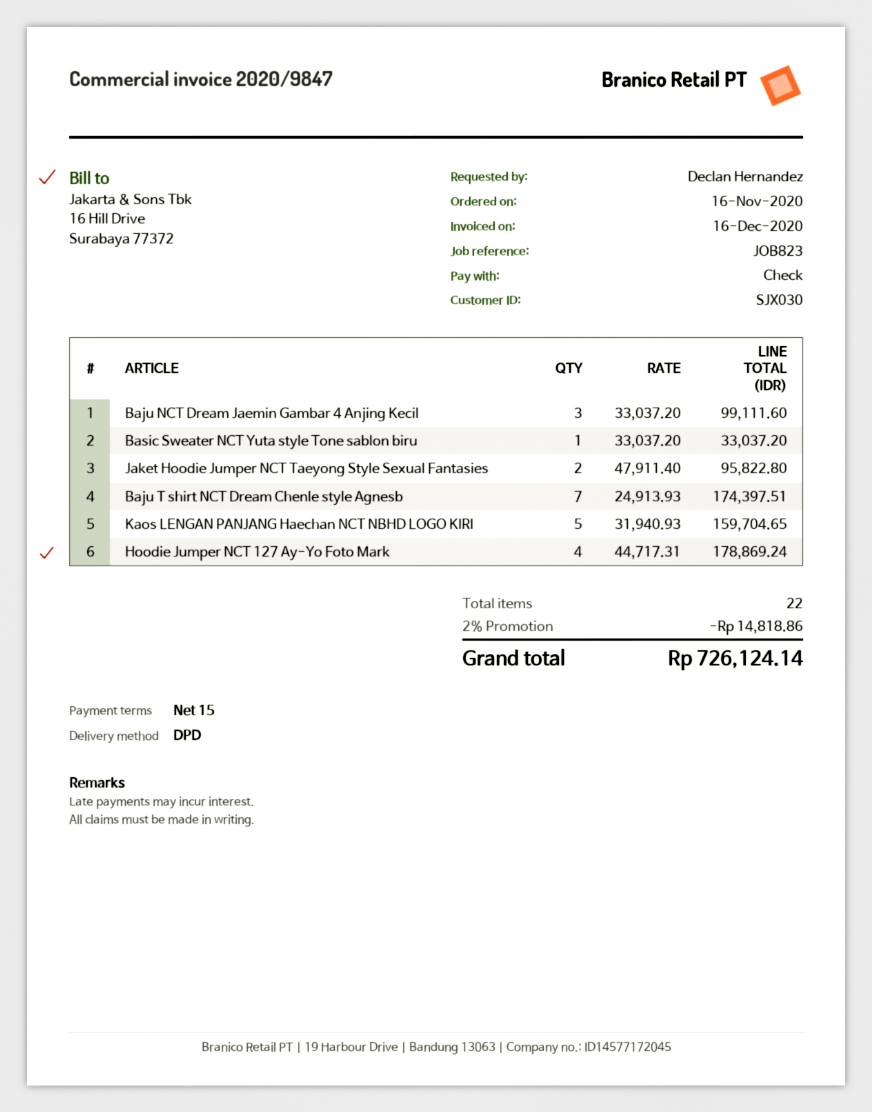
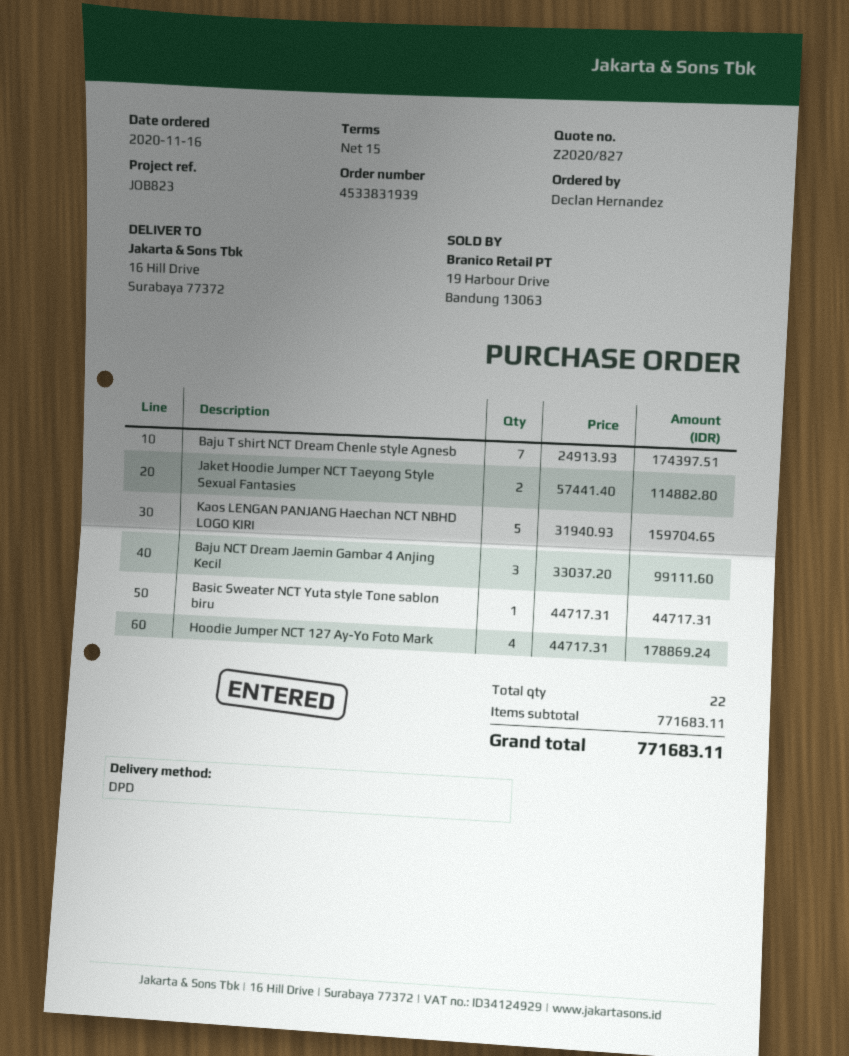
Basic Sweater NCT Yuta style Tone sablon biru: 1 x 33037.20 = 33037.20 -> 1 x 44717.31 = 44717.31
Jaket Hoodie Jumper NCT Taeyong Style Sexual Fantasies: 2 x 47911.40 = 95822.80 -> 2 x 57441.40 = 114882.80
discount: 2% = 14818.86 -> none
total: 726124.14 -> 771683.11

